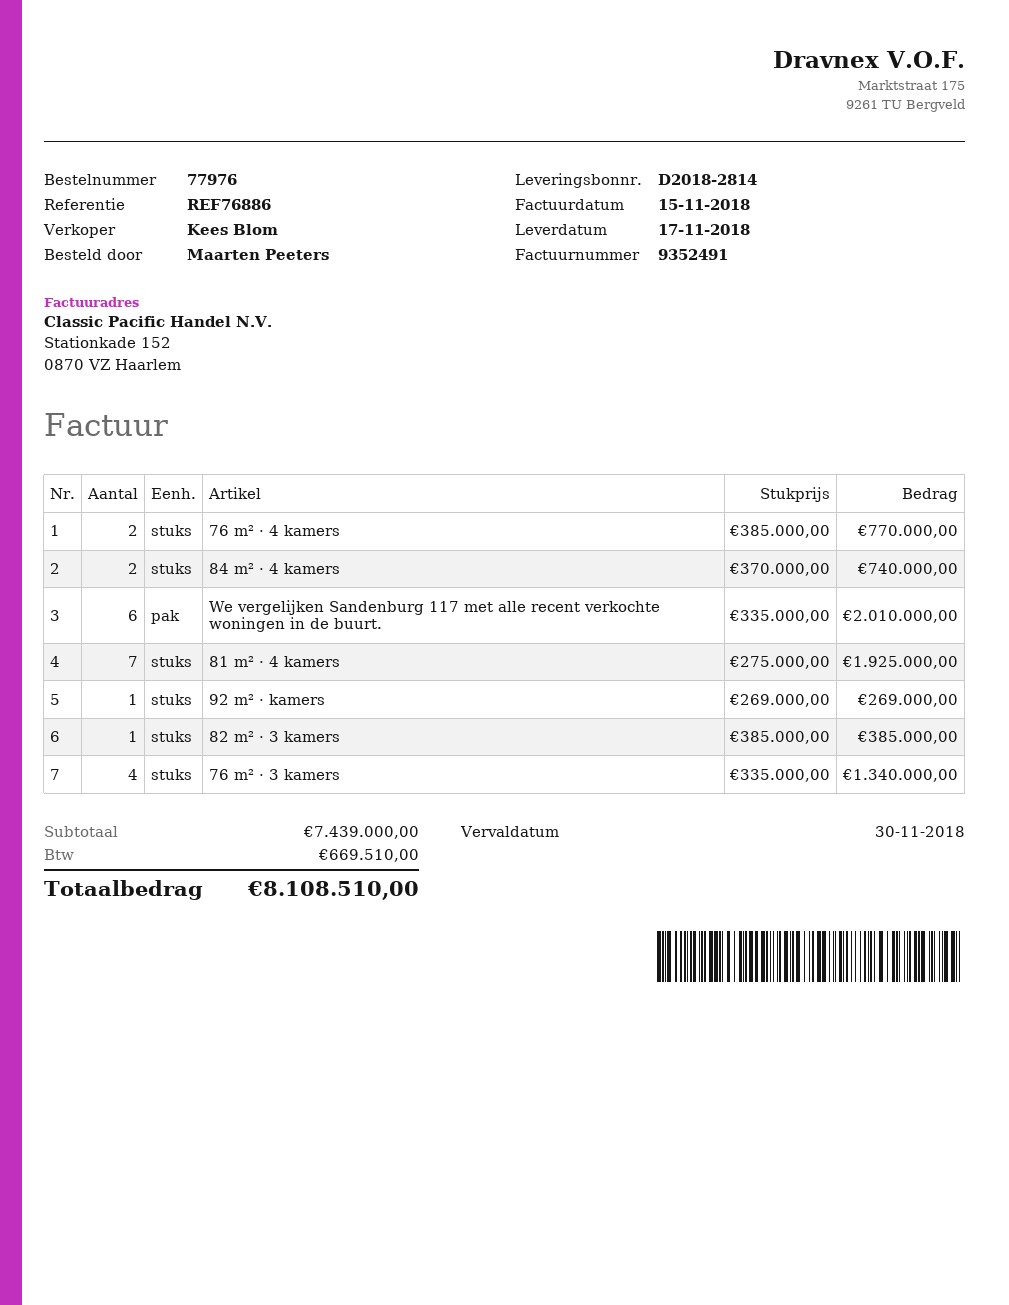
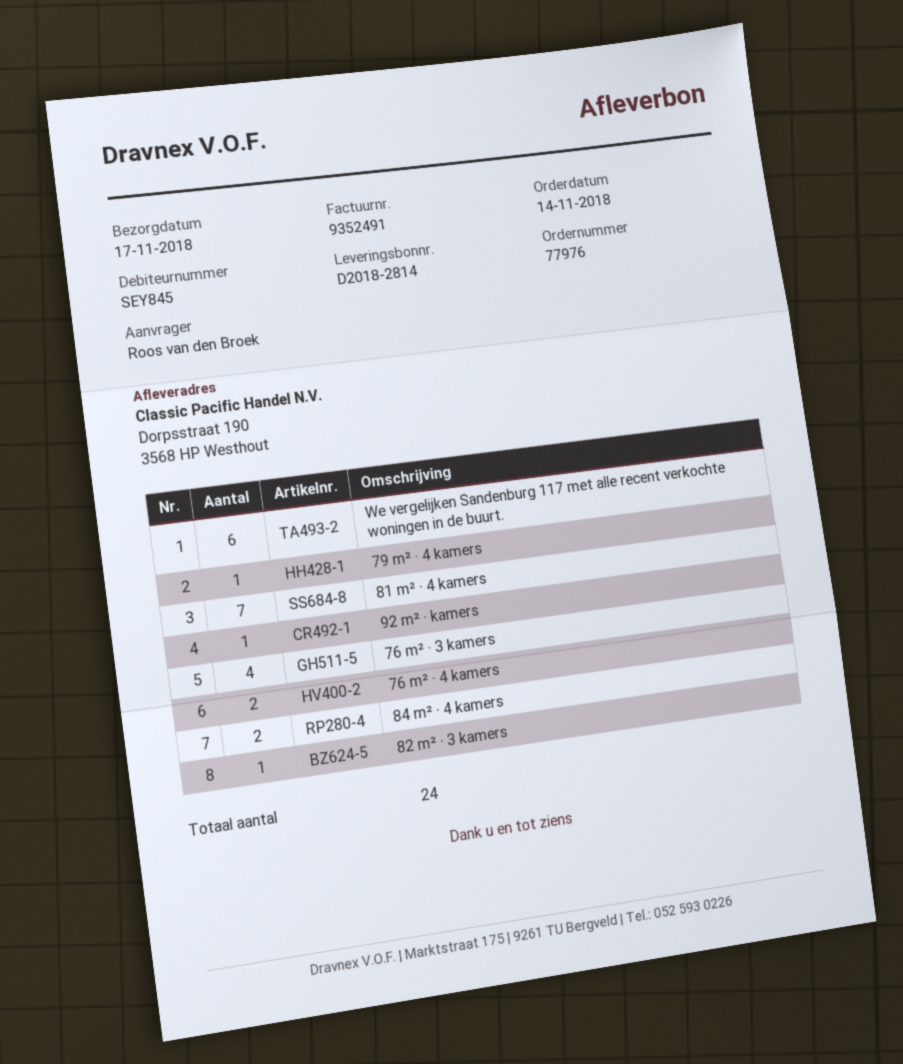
ordered by: Maarten Peeters -> Roos van den Broek
79 m² · 4 kamers: none -> 1

